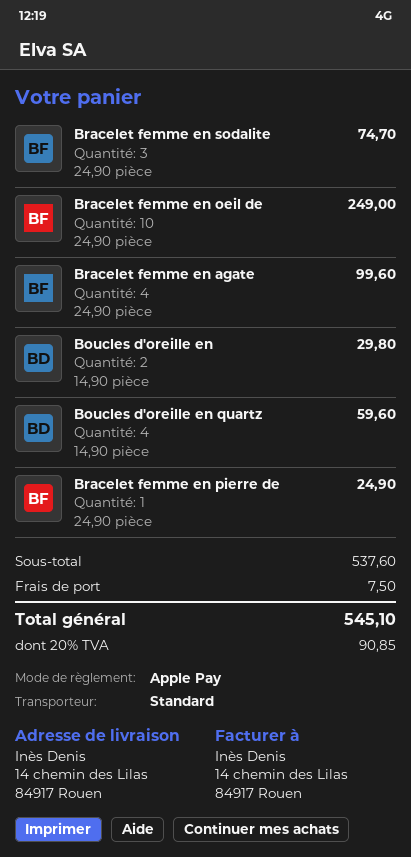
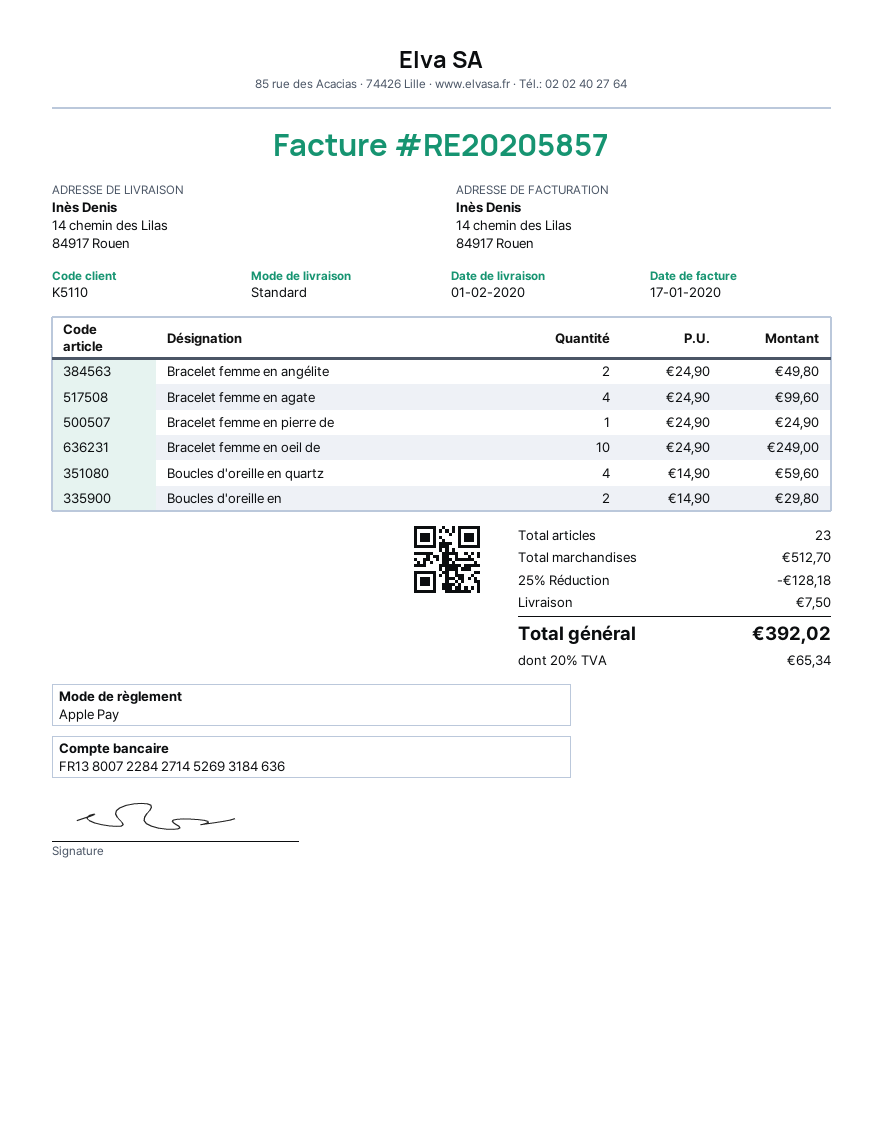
Bracelet femme en sodalite: 3 x 24.90 = 74.70 -> none
Bracelet femme en angélite: none -> 2 x 24.90 = 49.80
subtotal: 537.60 -> 512.70
discount: none -> 25% = 128.18
tax: 20% = 90.85 -> 20% = 65.34
total: 545.10 -> 392.02

